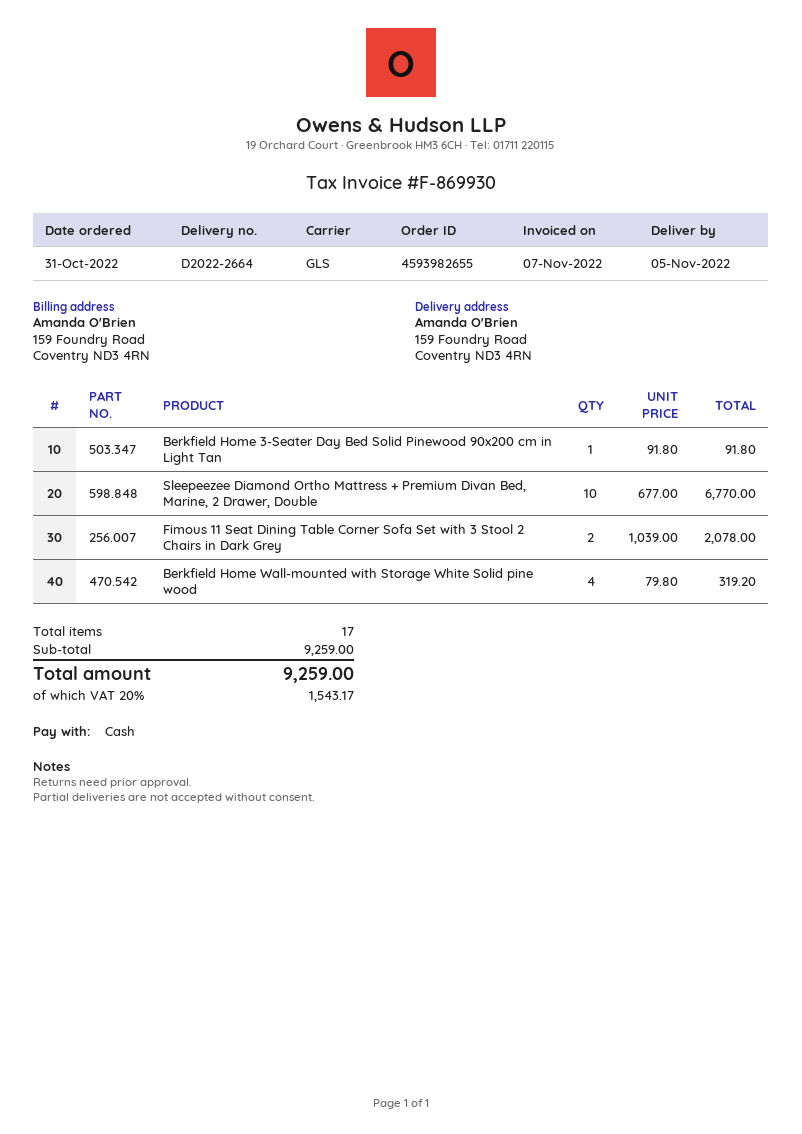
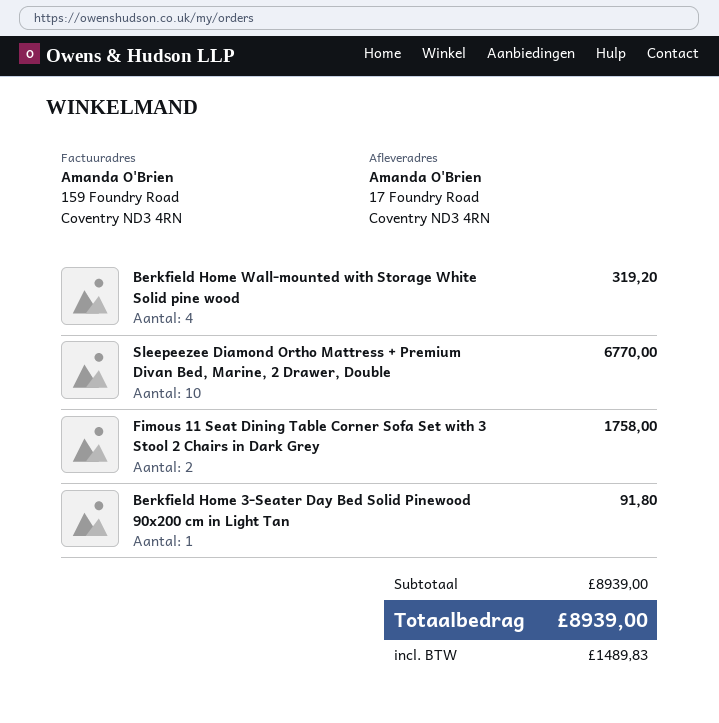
ship to: 159 Foundry Road, Coventry ND3 4RN -> 17 Foundry Road, Coventry ND3 4RN
Fimous 11 Seat Dining Table Corner Sofa Set with 3 Stool 2 Chairs in Dark Grey: 2 for 2078.00 -> 2 for 1758.00
subtotal: 9259.00 -> 8939.00
tax: 1543.17 -> 1489.83
total: 9259.00 -> 8939.00

